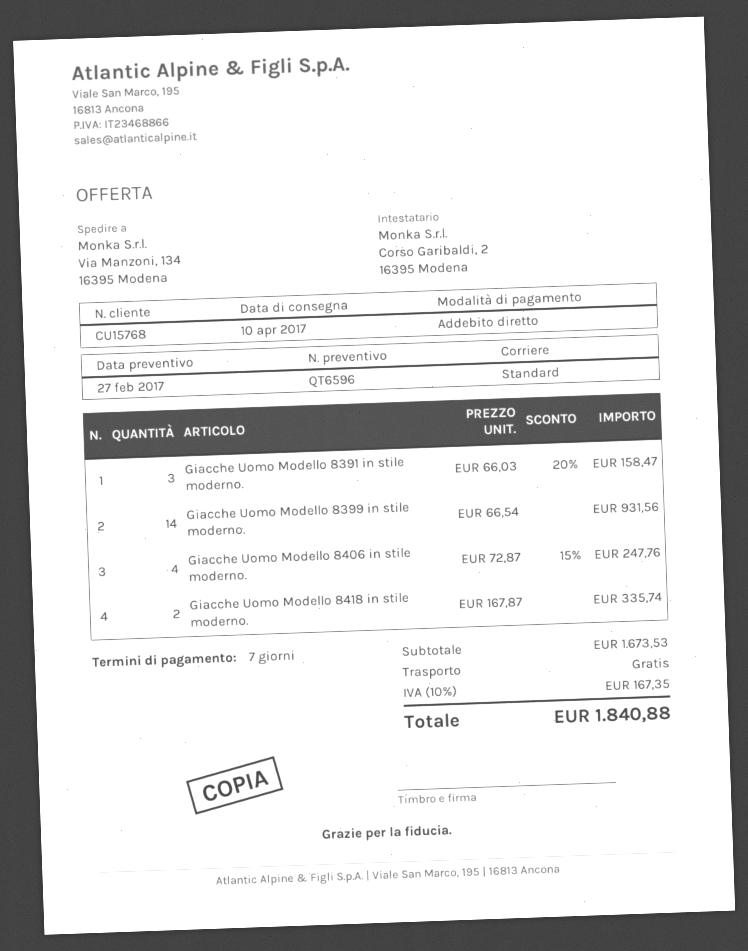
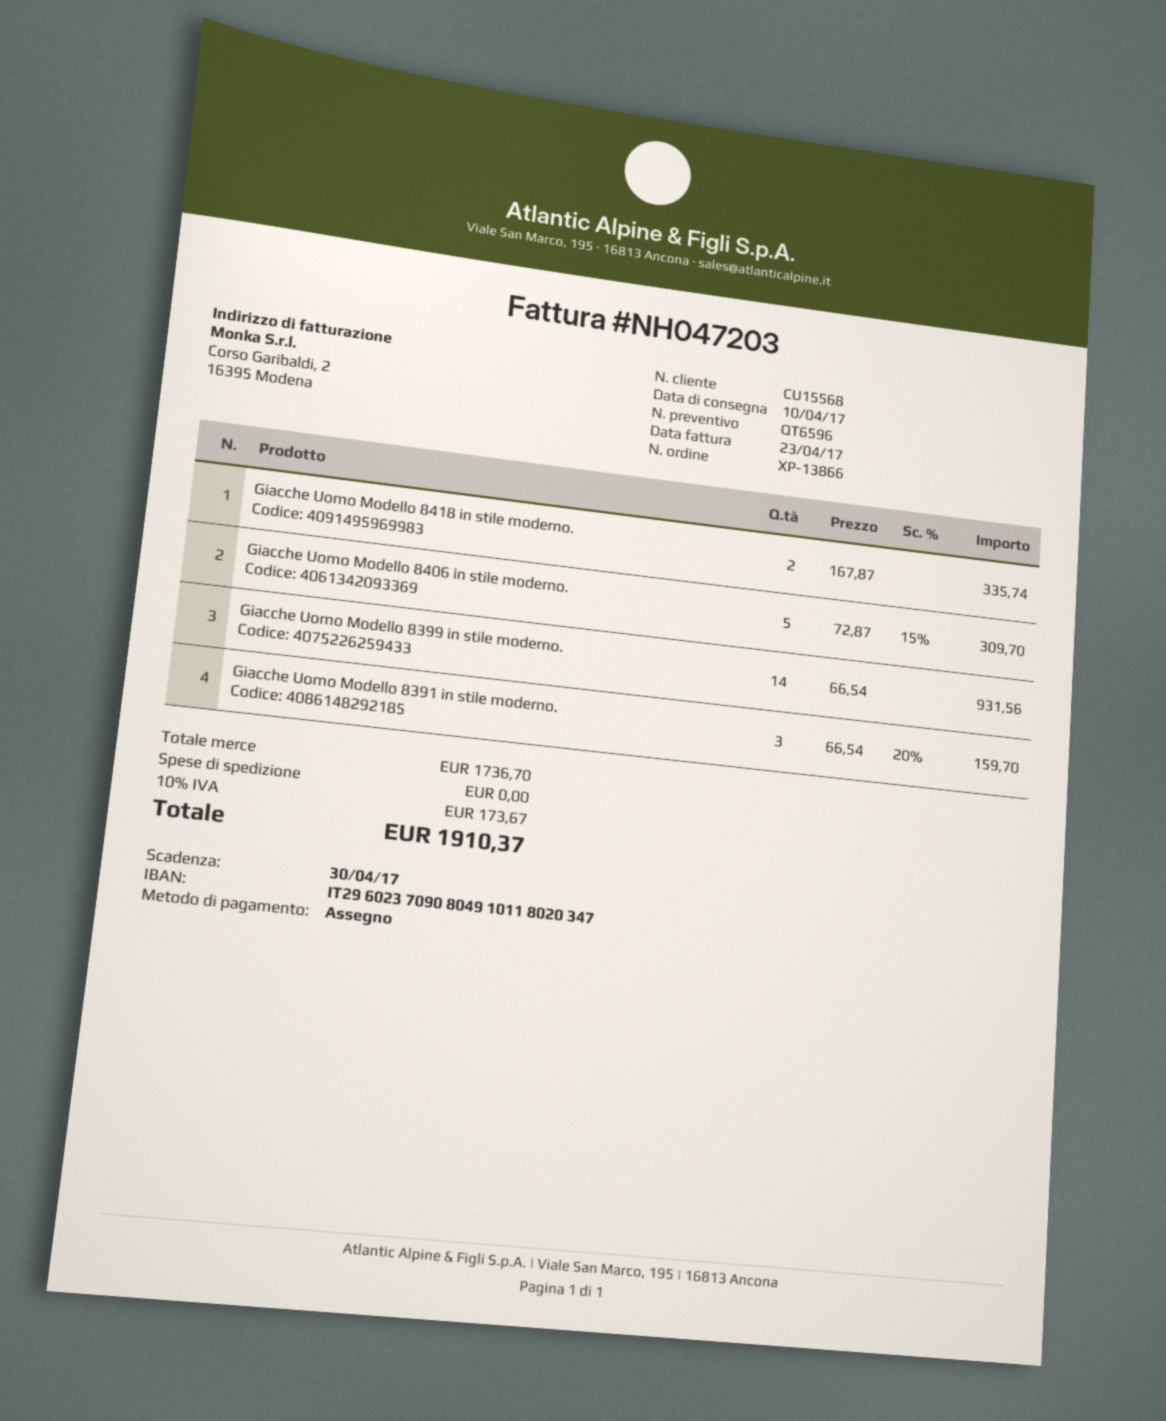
customer number: CU15768 -> CU15568
payment method: direct debit -> cheque
Giacche Uomo Modello 8391 in stile moderno.: 3 x 66.03 - 20% = 158.47 -> 3 x 66.54 - 20% = 159.70
Giacche Uomo Modello 8406 in stile moderno.: 4 x 72.87 - 15% = 247.76 -> 5 x 72.87 - 15% = 309.70
subtotal: 1673.53 -> 1736.70
tax: 10% = 167.35 -> 10% = 173.67
total: 1840.88 -> 1910.37

